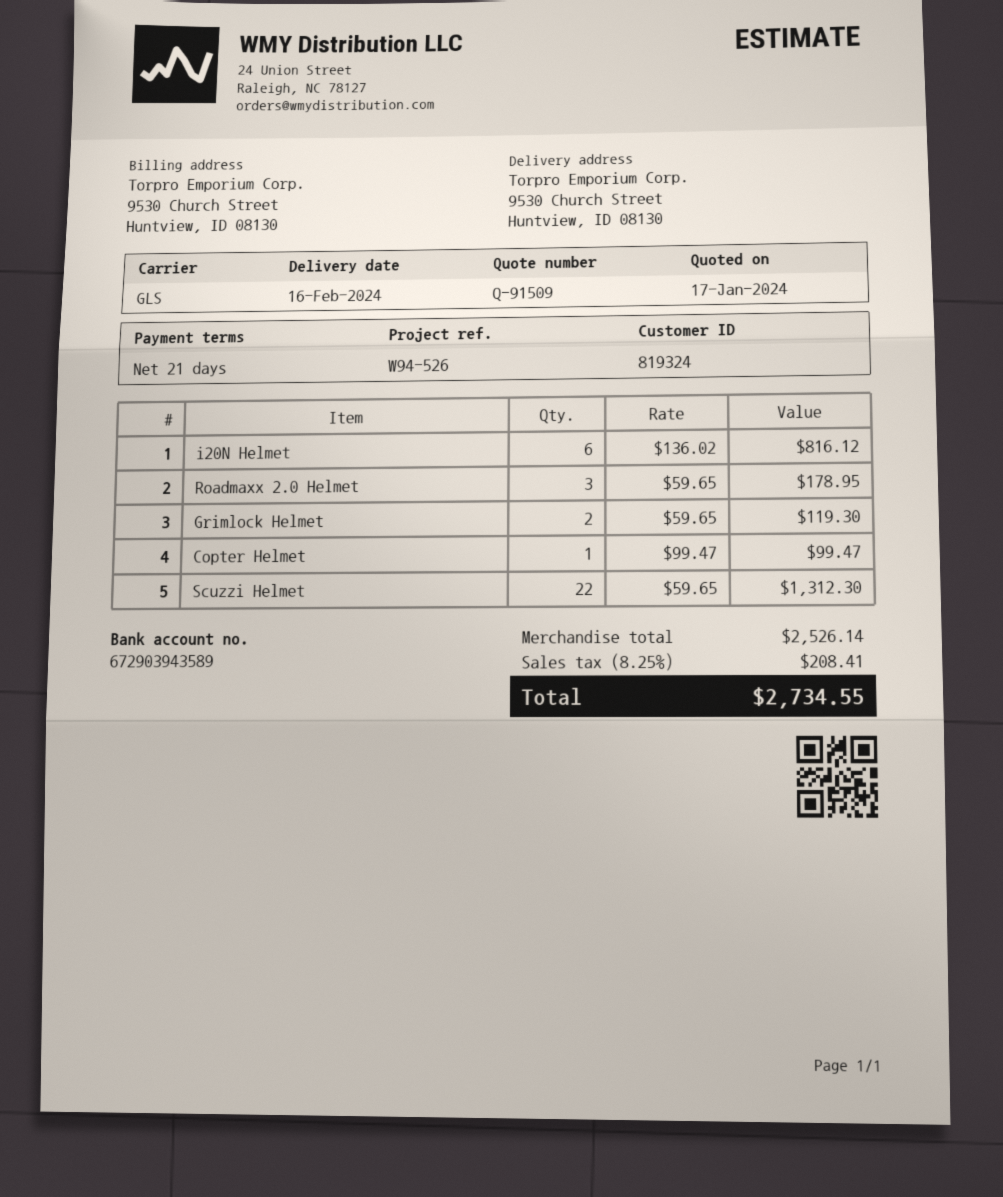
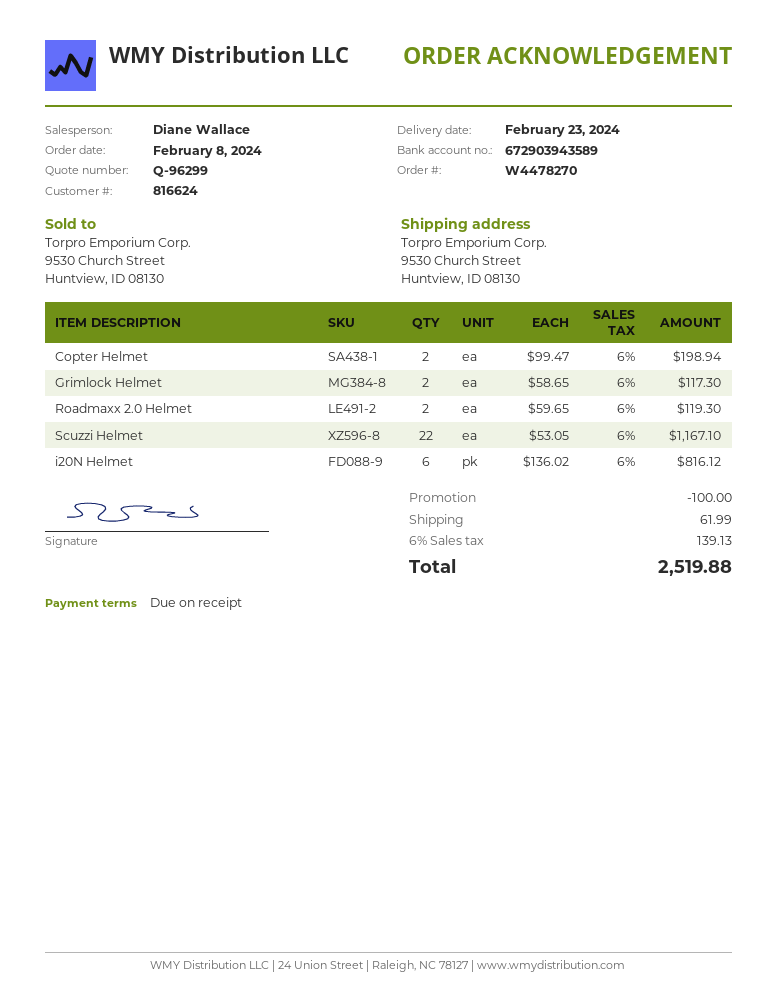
quote number: Q-91509 -> Q-96299
delivery date: 2024-02-16 -> 2024-02-23
payment terms: 21 days -> on receipt
customer number: 819324 -> 816624
Roadmaxx 2.0 Helmet: 3 x 59.65 = 178.95 -> 2 x 59.65 = 119.30
Grimlock Helmet: 2 x 59.65 = 119.30 -> 2 x 58.65 = 117.30
Copter Helmet: 1 x 99.47 = 99.47 -> 2 x 99.47 = 198.94
Scuzzi Helmet: 22 x 59.65 = 1312.30 -> 22 x 53.05 = 1167.10
discount: none -> 100.00
shipping: none -> 61.99
tax: 8.25% = 208.41 -> 6% = 139.13
total: 2734.55 -> 2519.88

